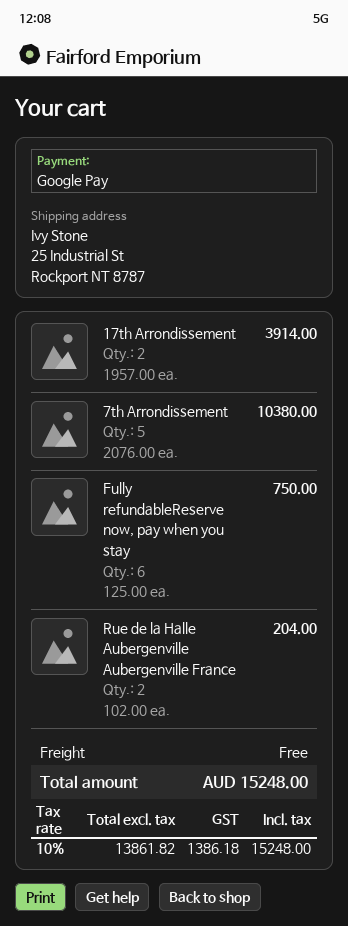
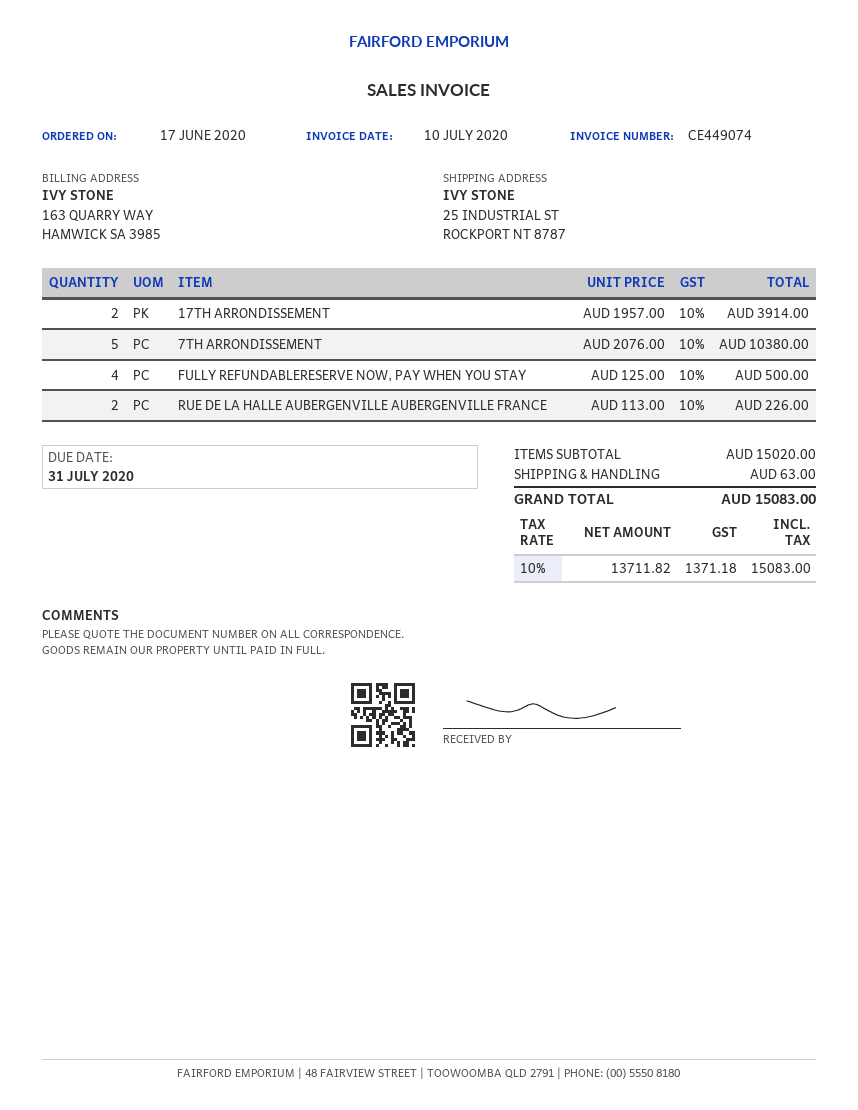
Fully refundableReserve now, pay when you stay: 6 x 125.00 = 750.00 -> 4 x 125.00 = 500.00
Rue de la Halle Aubergenville Aubergenville France: 2 x 102.00 = 204.00 -> 2 x 113.00 = 226.00
shipping: 0.00 -> 63.00
net: 13861.82 -> 13711.82
tax: 10% = 1386.18 -> 10% = 1371.18
total: 15248.00 -> 15083.00

